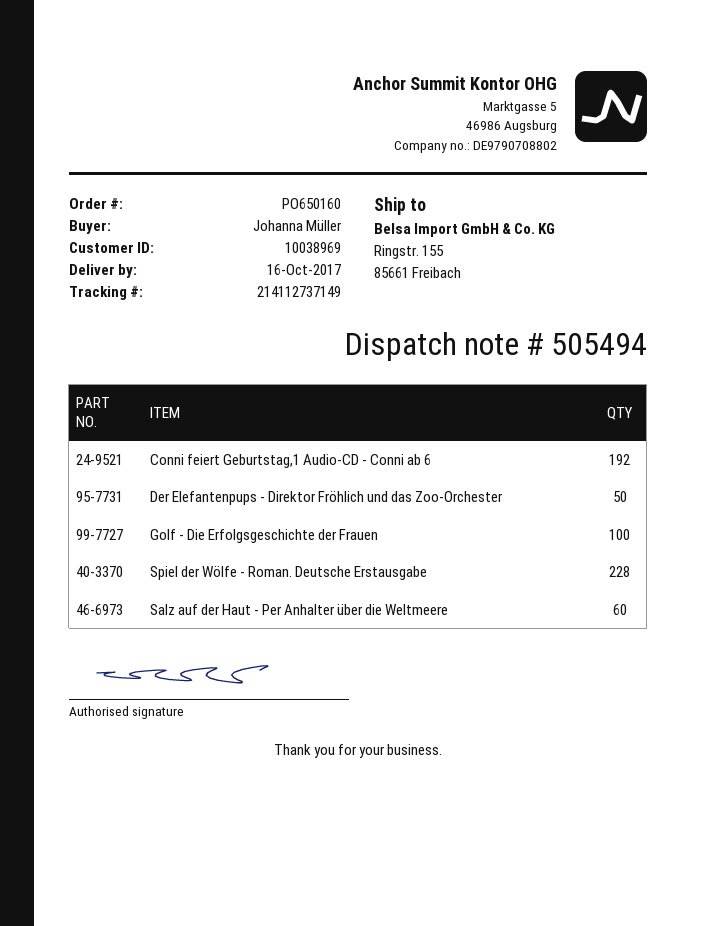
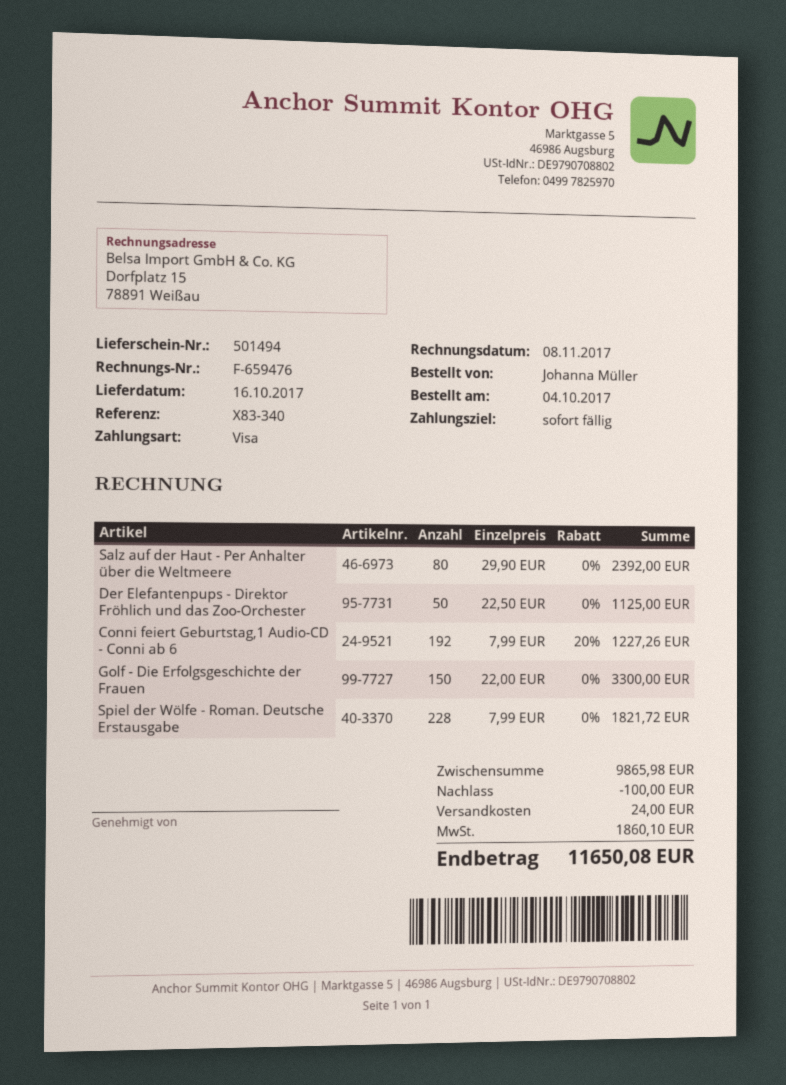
delivery note number: 505494 -> 501494
Golf - Die Erfolgsgeschichte der Frauen: 100 -> 150
Salz auf der Haut - Per Anhalter über die Weltmeere: 60 -> 80

